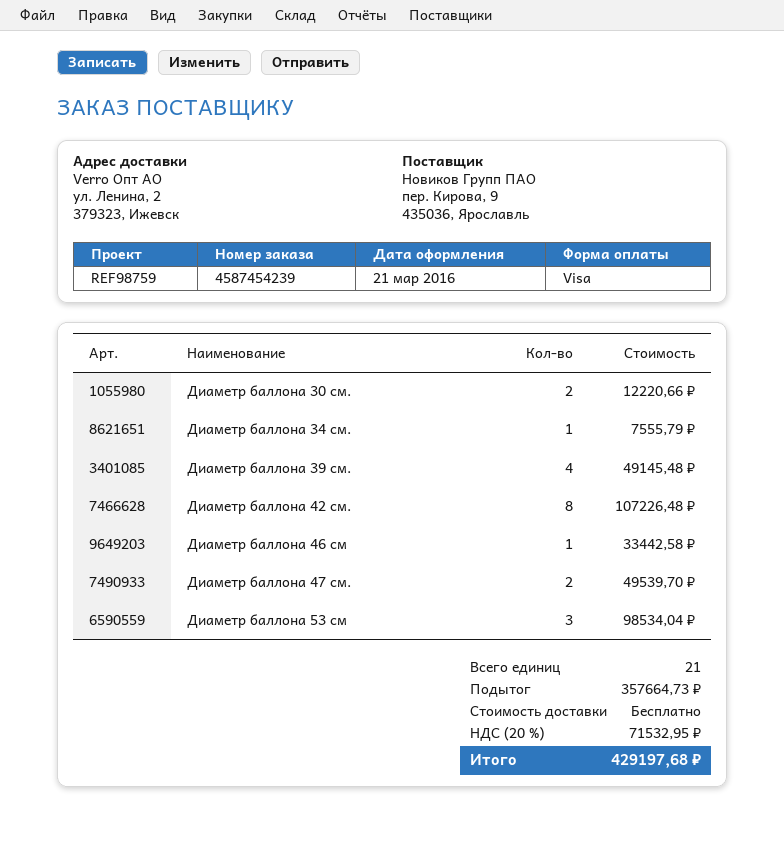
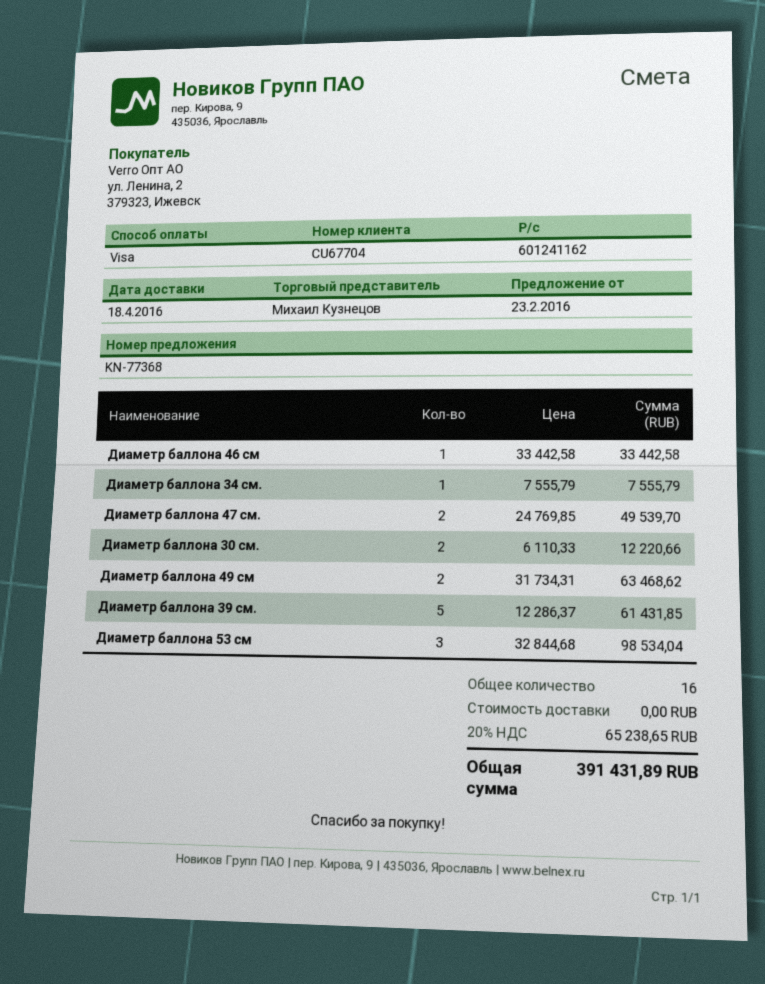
Диаметр баллона 39 см.: 4 for 49145.48 -> 5 for 61431.85
Диаметр баллона 42 см.: 8 for 107226.48 -> none
Диаметр баллона 49 см: none -> 2 for 63468.62
total quantity: 21 -> 16
tax: 20% = 71532.95 -> 20% = 65238.65
total: 429197.68 -> 391431.89

